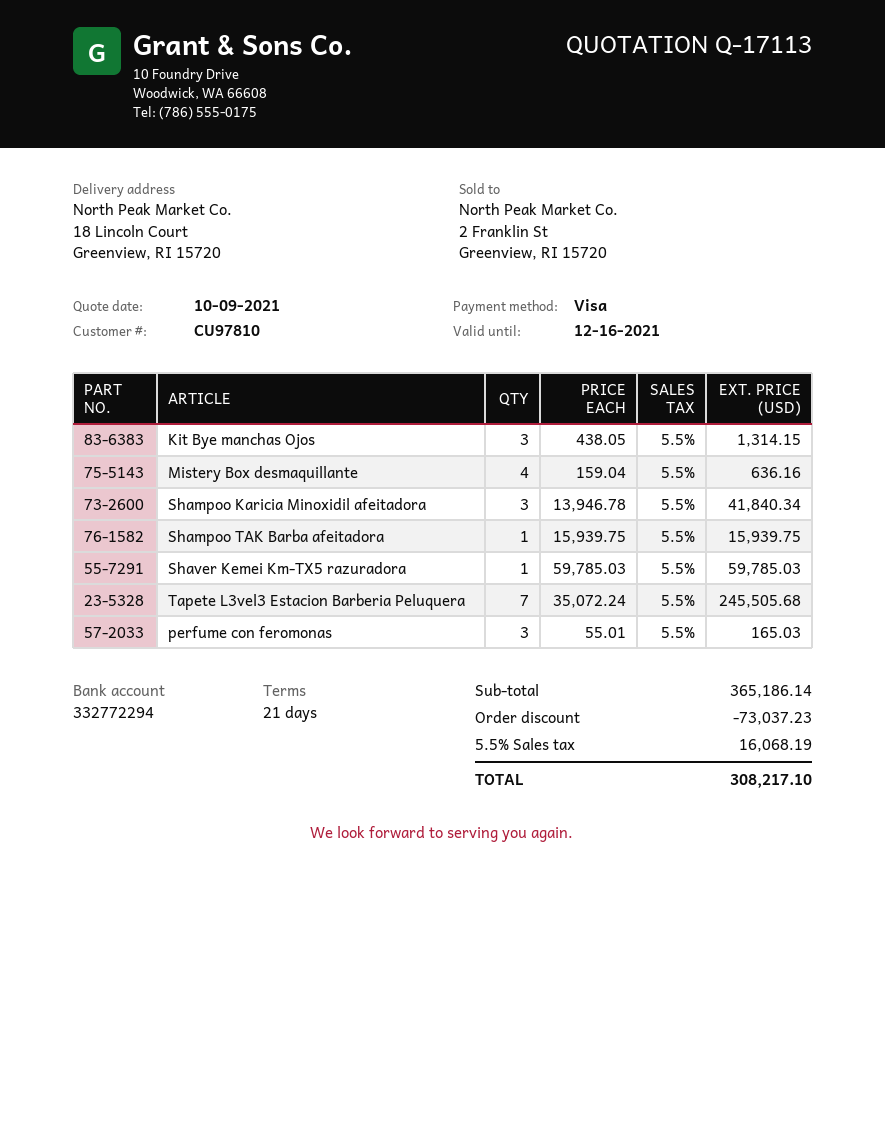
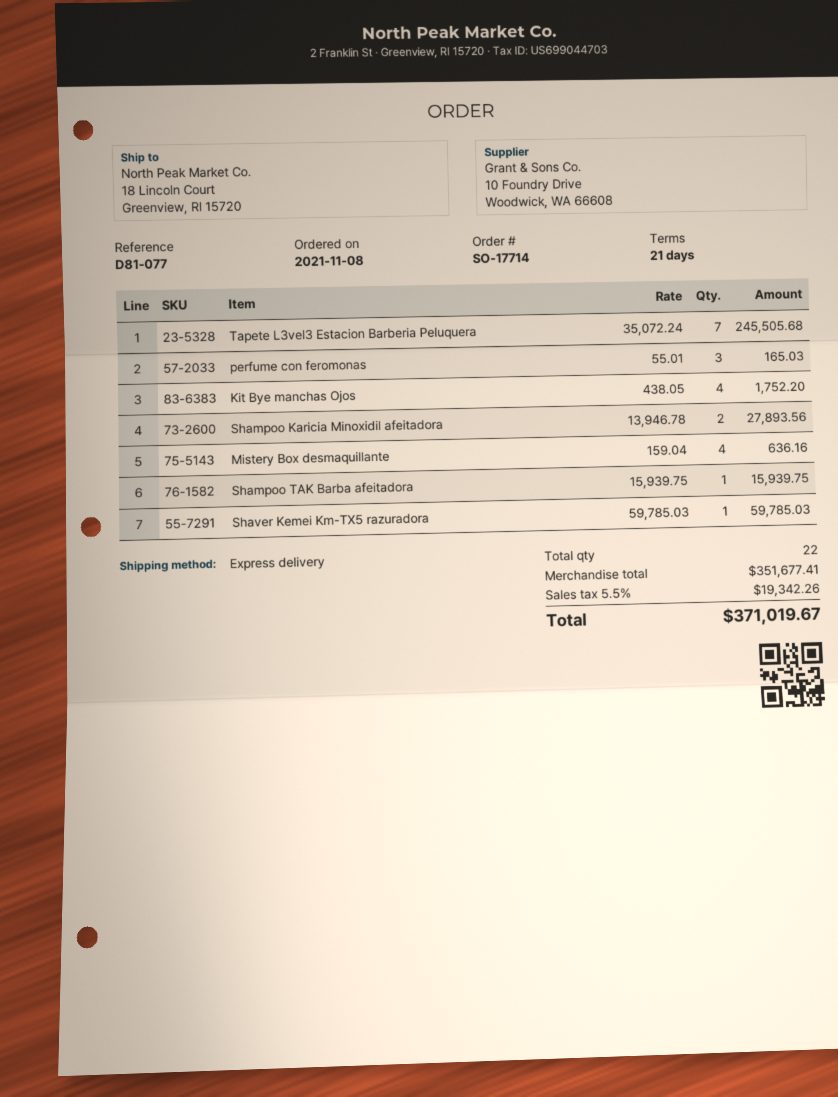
Kit Bye manchas Ojos: 3 x 438.05 = 1314.15 -> 4 x 438.05 = 1752.20
Shampoo Karicia Minoxidil afeitadora: 3 x 13946.78 = 41840.34 -> 2 x 13946.78 = 27893.56
subtotal: 365186.14 -> 351677.41
discount: 73037.23 -> none
tax: 5.5% = 16068.19 -> 5.5% = 19342.26
total: 308217.10 -> 371019.67

